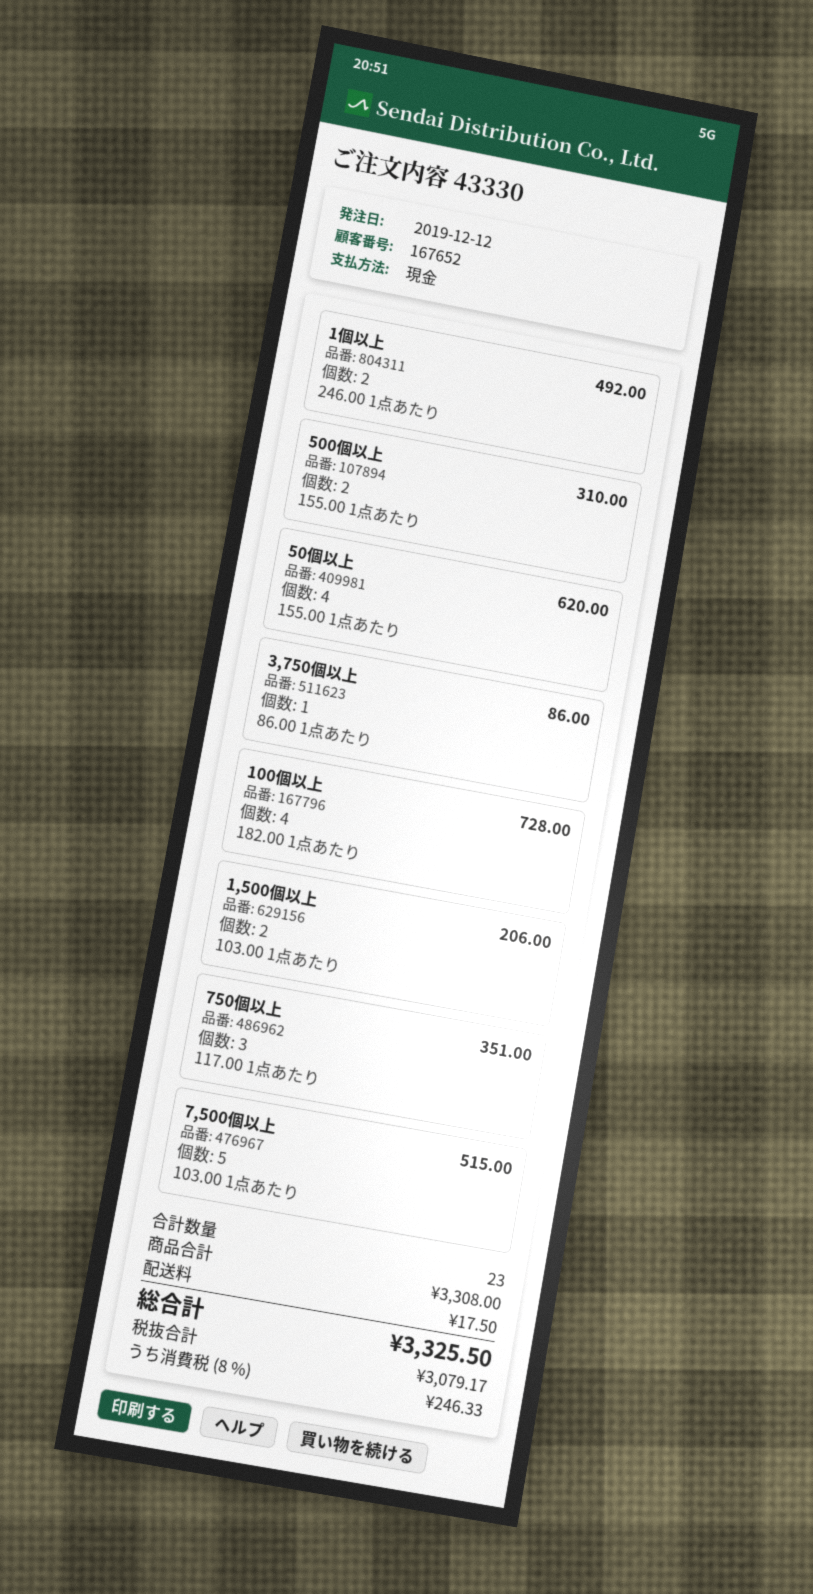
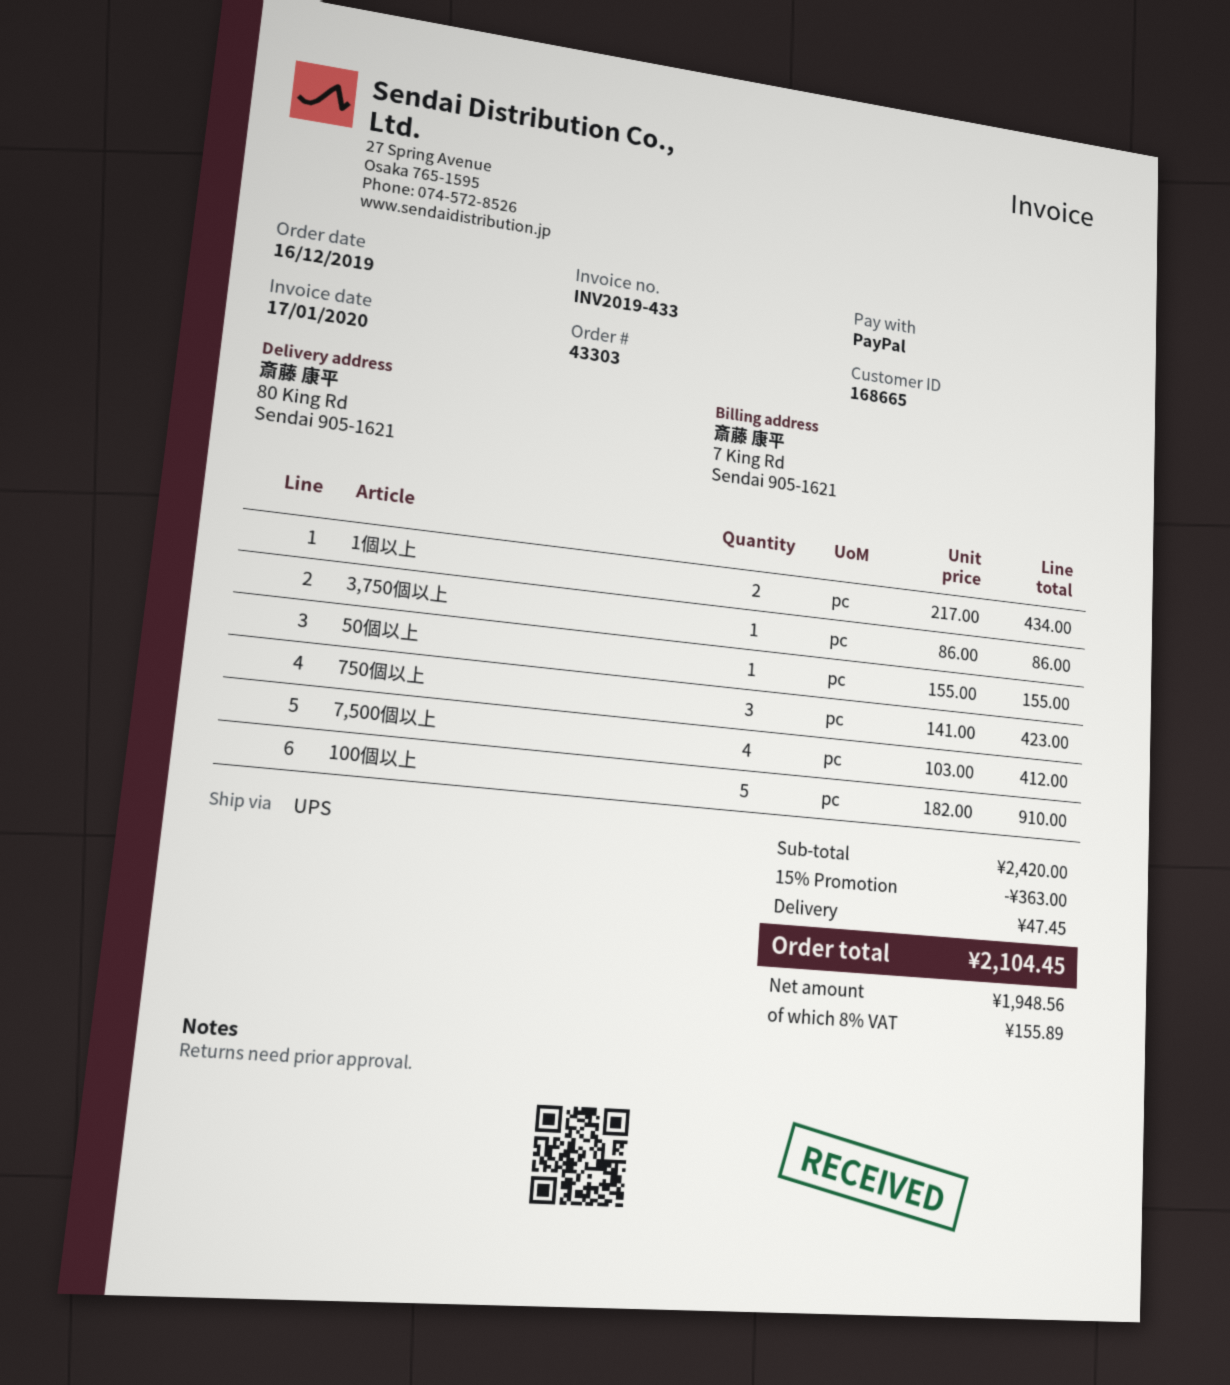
order number: 43330 -> 43303
order date: 2019-12-12 -> 2019-12-16
customer number: 167652 -> 168665
payment method: cash -> PayPal
1個以上: 2 x 246.00 = 492.00 -> 2 x 217.00 = 434.00
500個以上: 2 x 155.00 = 310.00 -> none
50個以上: 4 x 155.00 = 620.00 -> 1 x 155.00 = 155.00
100個以上: 4 x 182.00 = 728.00 -> 5 x 182.00 = 910.00
1,500個以上: 2 x 103.00 = 206.00 -> none
750個以上: 3 x 117.00 = 351.00 -> 3 x 141.00 = 423.00
7,500個以上: 5 x 103.00 = 515.00 -> 4 x 103.00 = 412.00
subtotal: 3308.00 -> 2420.00
discount: none -> 15% = 363.00
shipping: 17.50 -> 47.45
net: 3079.17 -> 1948.56
tax: 8% = 246.33 -> 8% = 155.89
total: 3325.50 -> 2104.45

